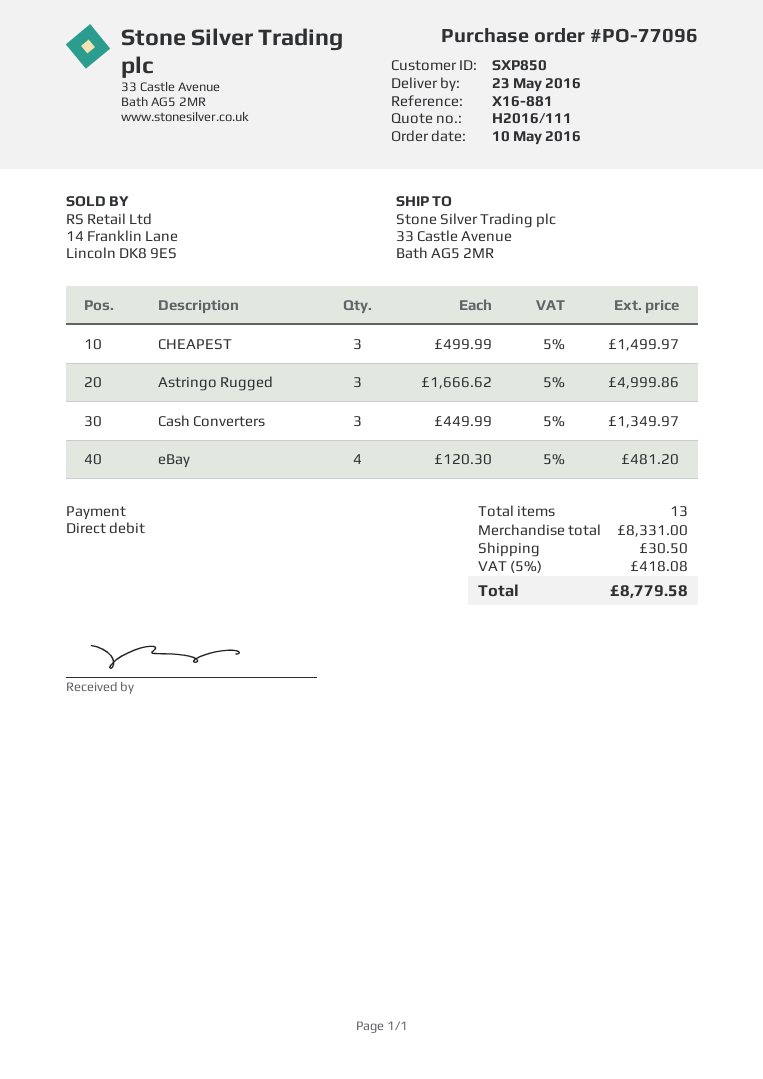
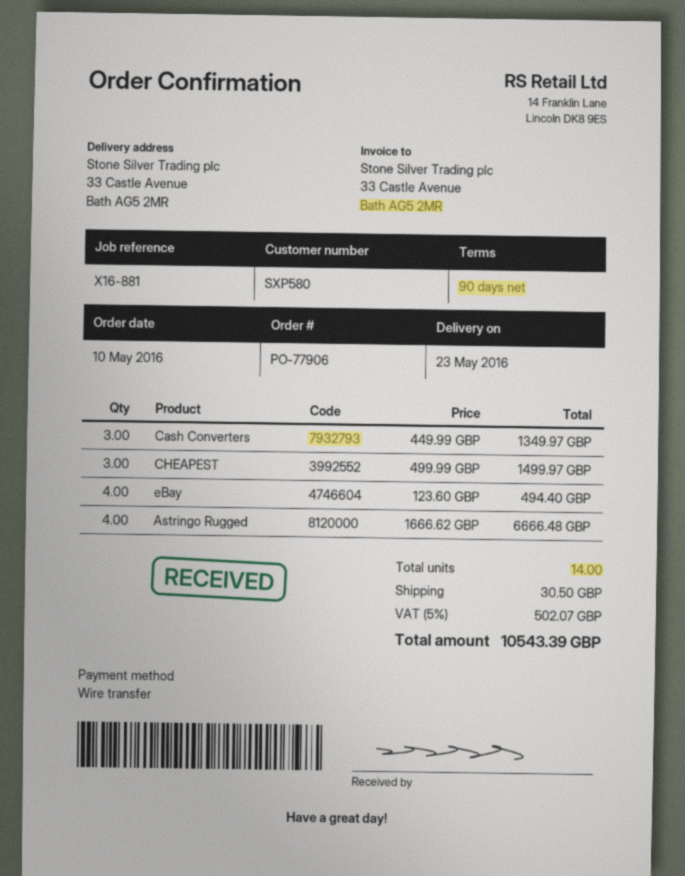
order number: PO-77096 -> PO-77906
customer number: SXP850 -> SXP580
payment method: direct debit -> bank transfer
Astringo Rugged: 3 x 1666.62 = 4999.86 -> 4 x 1666.62 = 6666.48
eBay: 4 x 120.30 = 481.20 -> 4 x 123.60 = 494.40
total quantity: 13 -> 14
tax: 5% = 418.08 -> 5% = 502.07
total: 8779.58 -> 10543.39

